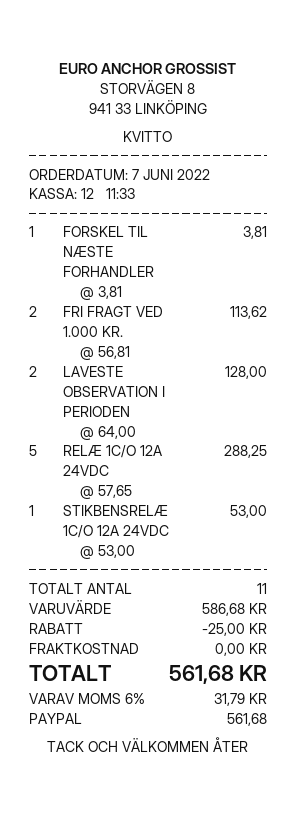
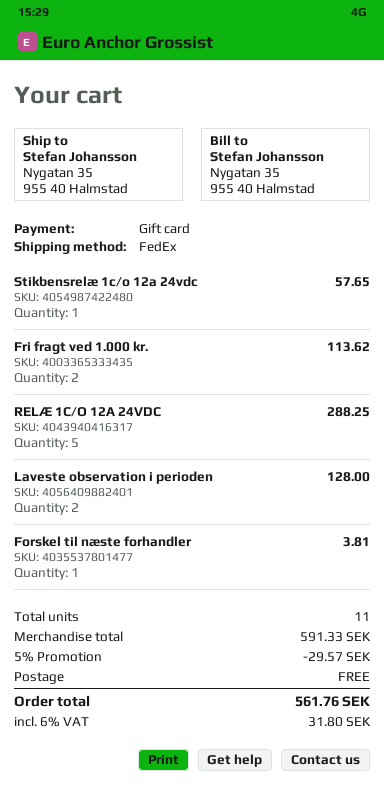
payment method: PayPal -> gift card
STIKBENSRELÆ 1C/O 12A 24VDC: 1 for 53.00 -> 1 for 57.65
subtotal: 586.68 -> 591.33
discount: 25.00 -> 29.57
tax: 6% = 31.79 -> 6% = 31.80
total: 561.68 -> 561.76

